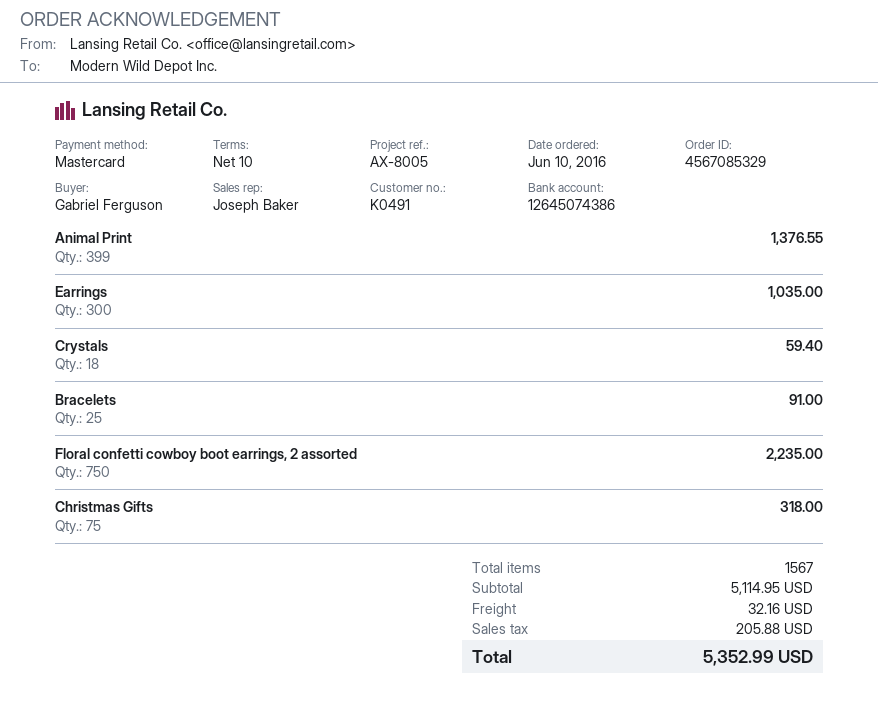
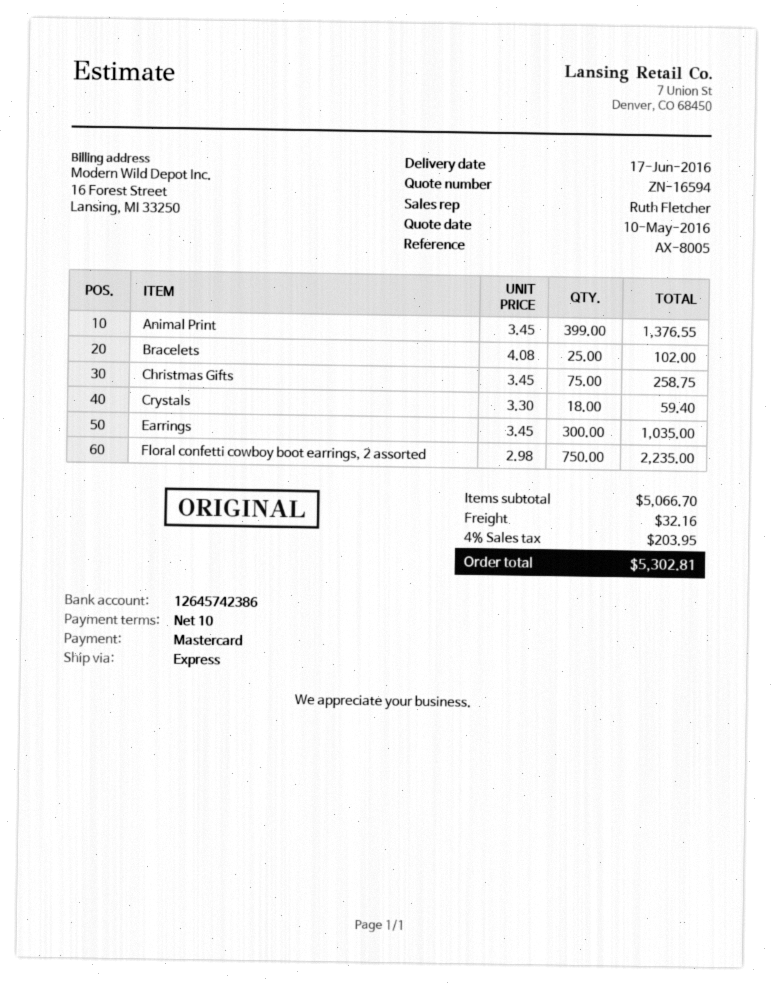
sales rep: Joseph Baker -> Ruth Fletcher
bank account: 12645074386 -> 12645742386
Bracelets: 25 for 91.00 -> 25 for 102.00
Christmas Gifts: 75 for 318.00 -> 75 for 258.75
subtotal: 5114.95 -> 5066.70
tax: 205.88 -> 203.95
total: 5352.99 -> 5302.81

